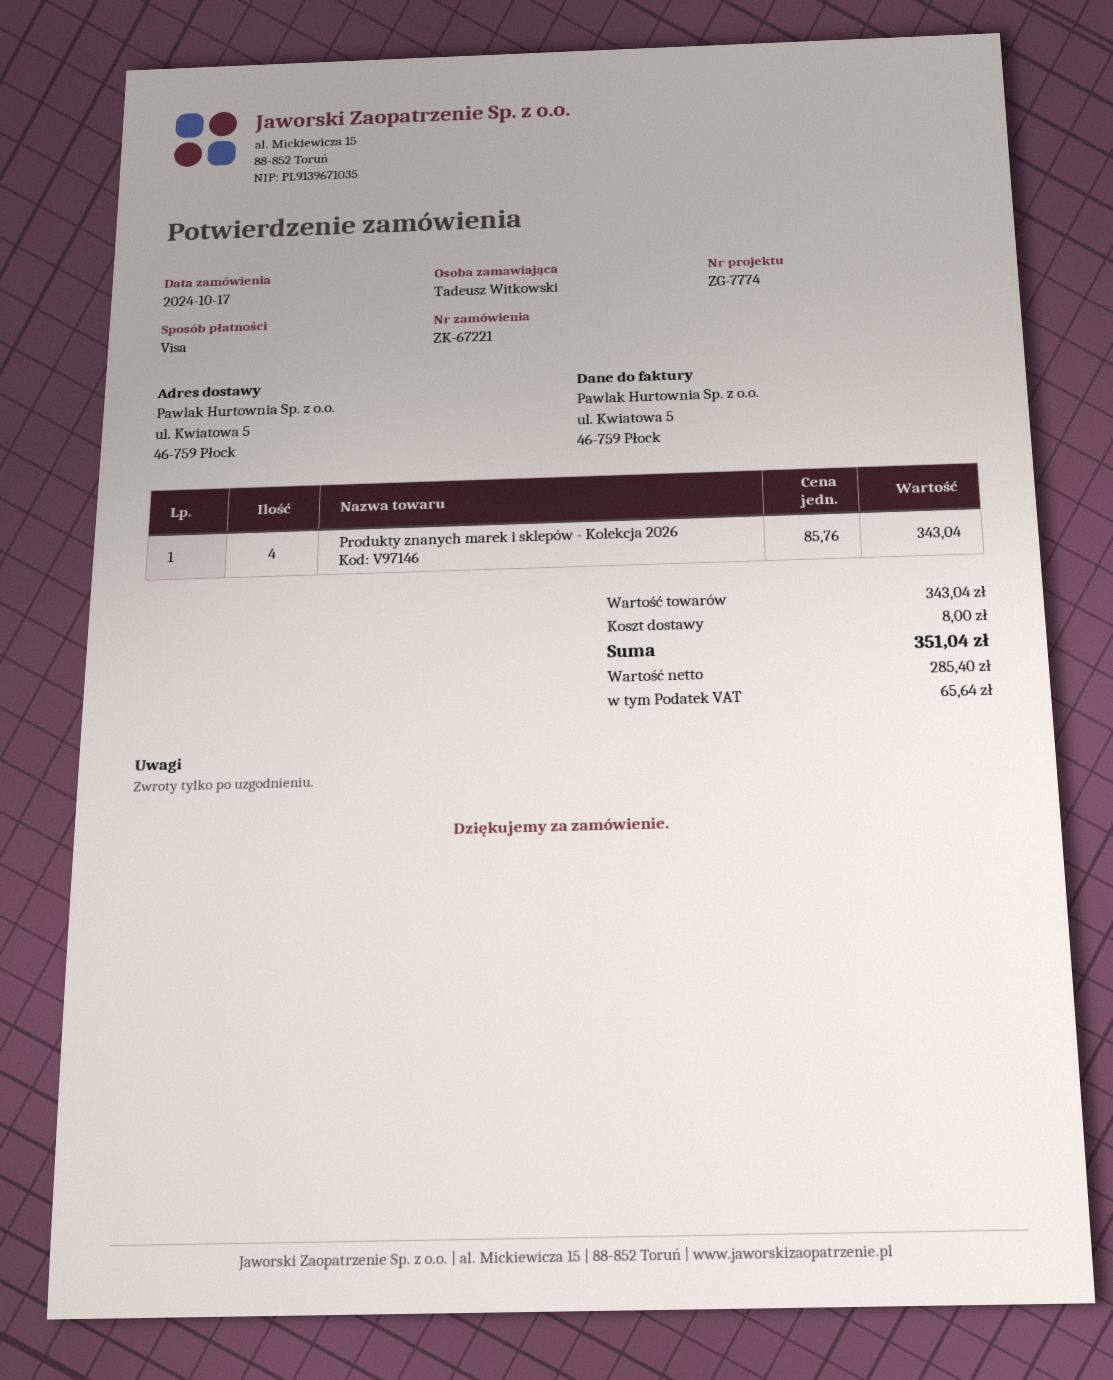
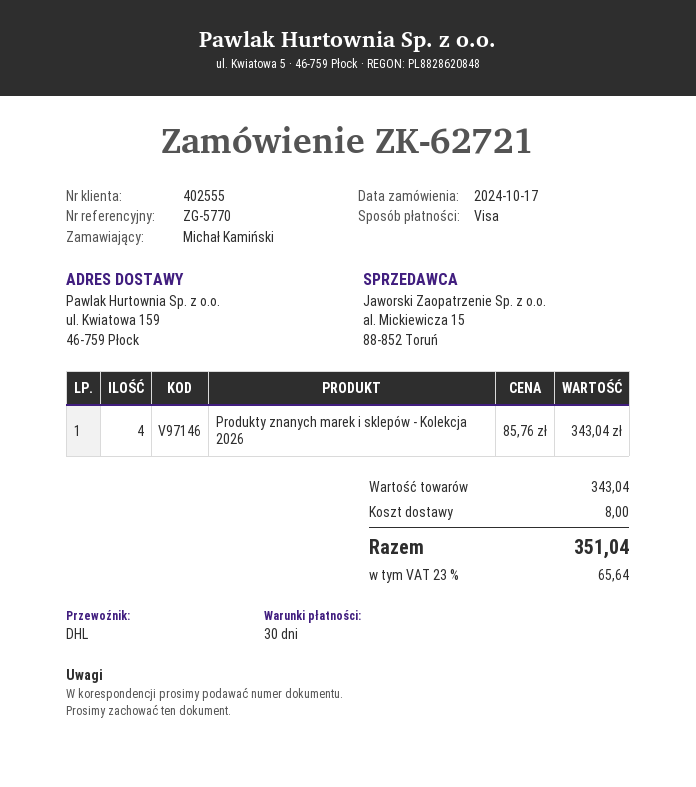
order number: ZK-67221 -> ZK-62721
reference: ZG-7774 -> ZG-5770
ordered by: Tadeusz Witkowski -> Michał Kamiński
ship to: ul. Kwiatowa 5, 46-759 Płock -> ul. Kwiatowa 159, 46-759 Płock

